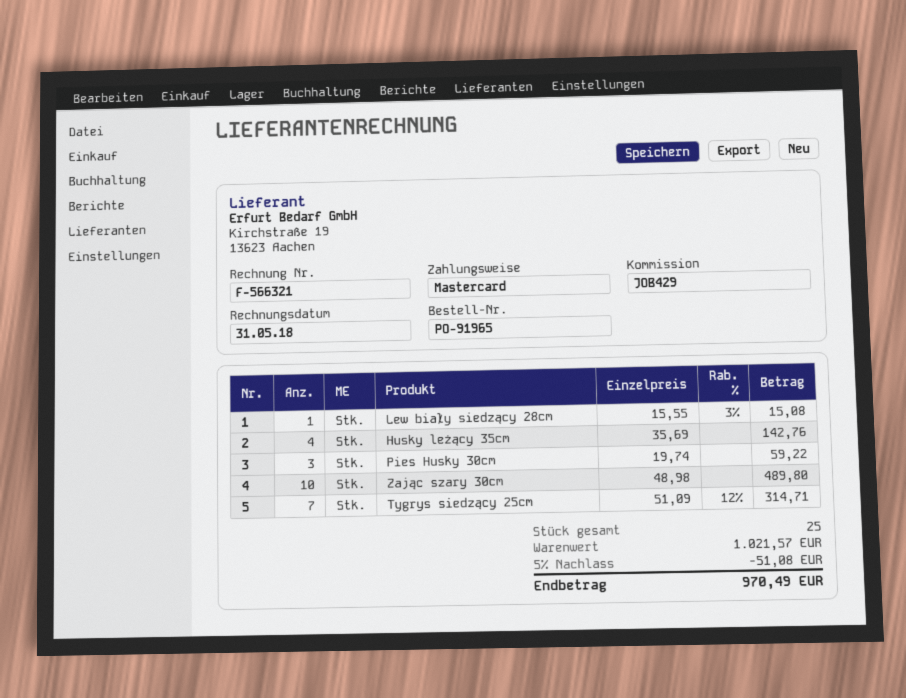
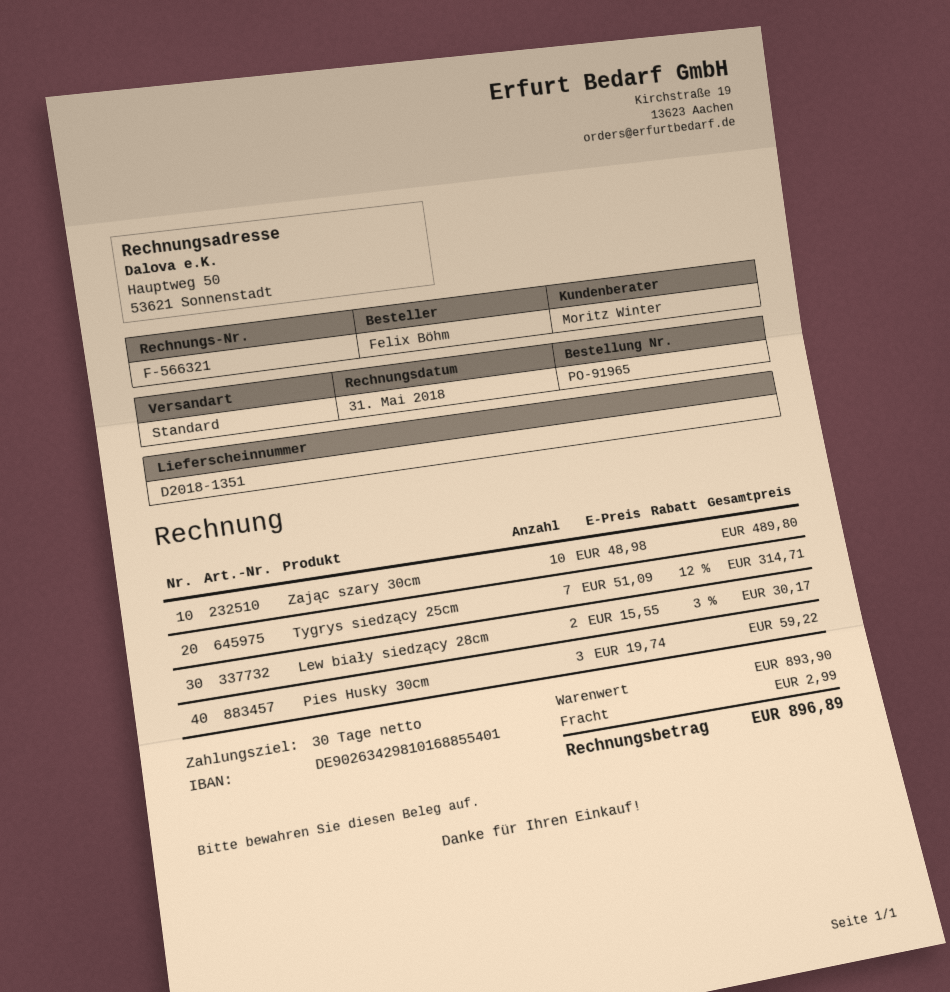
Lew biały siedzący 28cm: 1 x 15.55 - 3% = 15.08 -> 2 x 15.55 - 3% = 30.17
Husky leżący 35cm: 4 x 35.69 = 142.76 -> none
subtotal: 1021.57 -> 893.90
discount: 5% = 51.08 -> none
shipping: none -> 2.99
total: 970.49 -> 896.89

